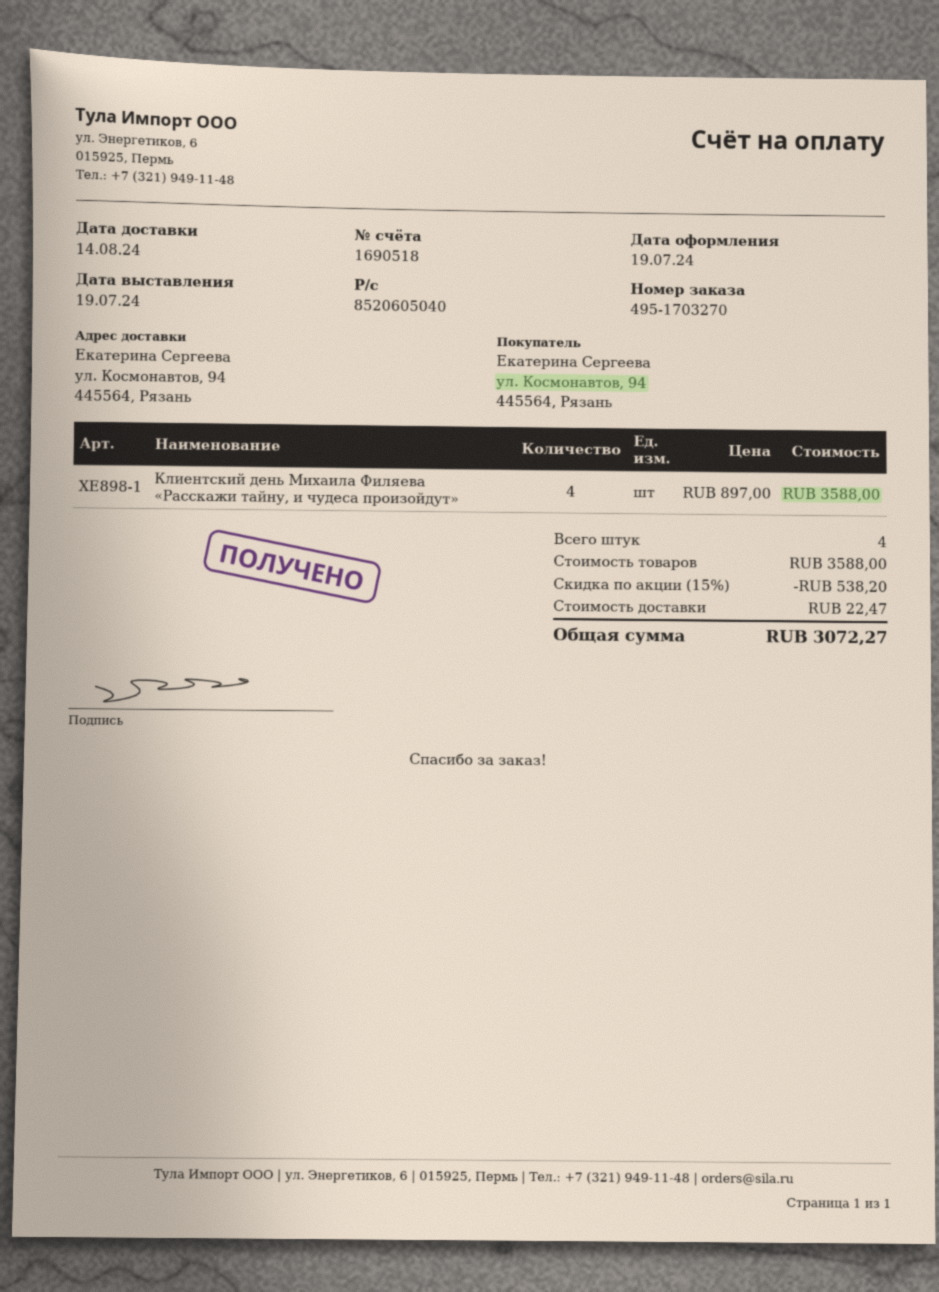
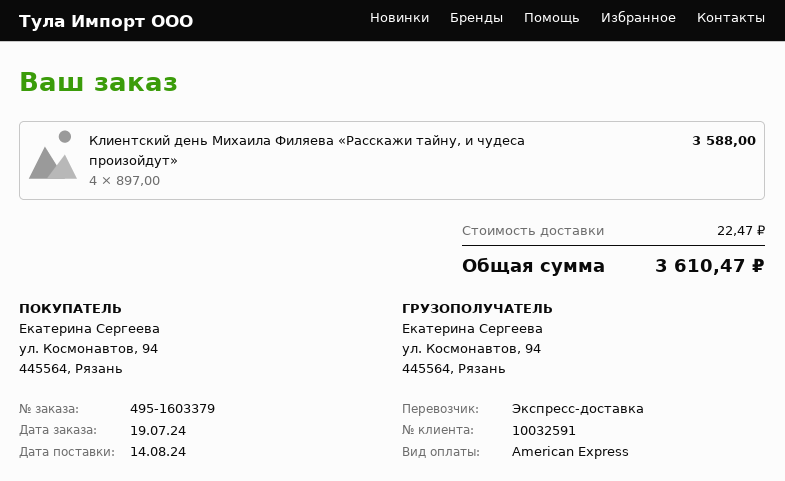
order number: 495-1703270 -> 495-1603379
discount: 15% = 538.20 -> none
total: 3072.27 -> 3610.47

